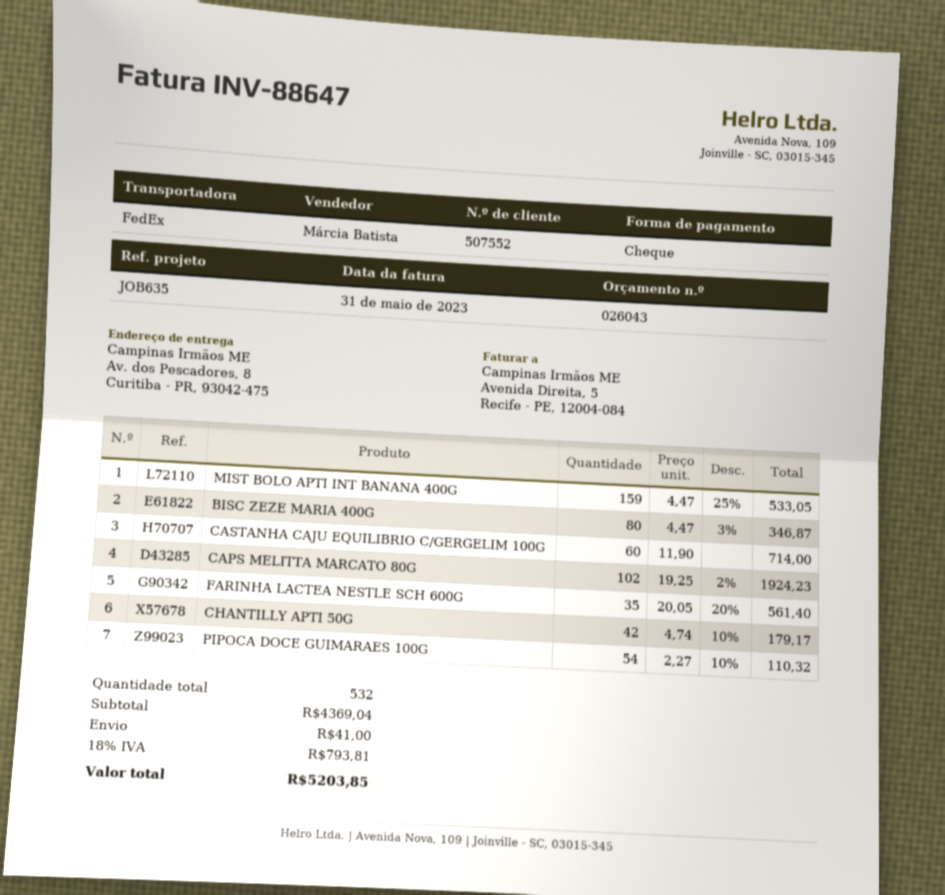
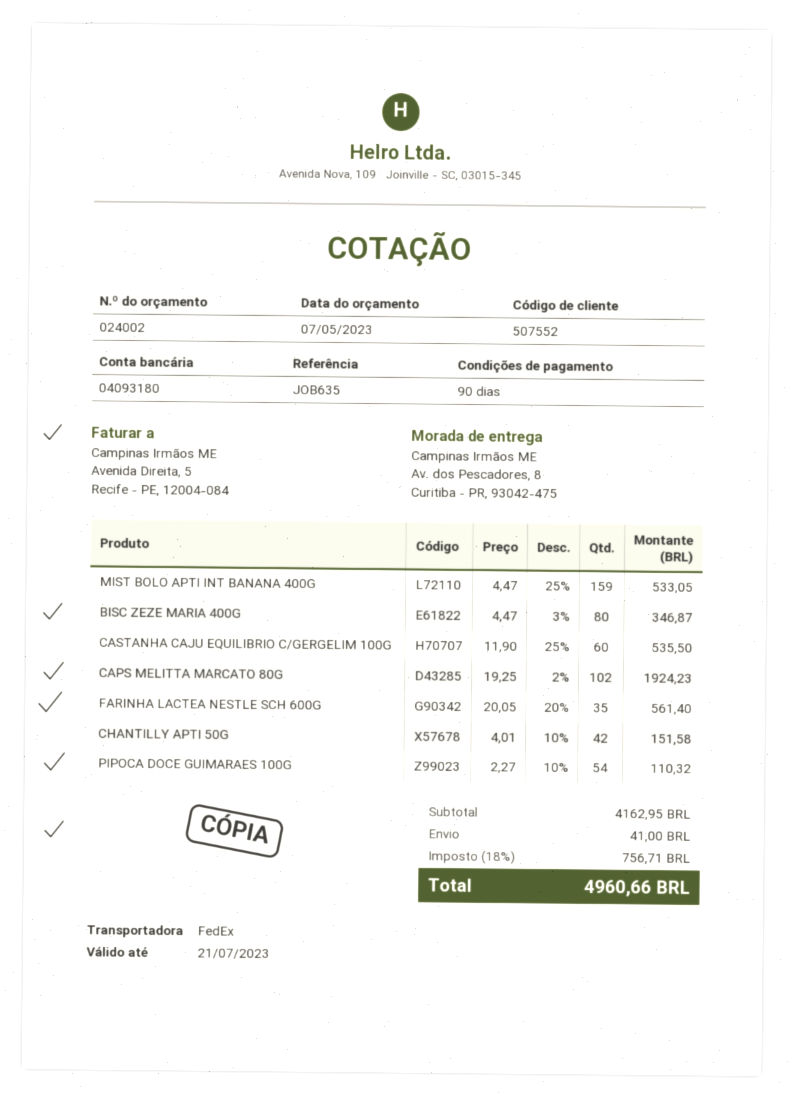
quote number: 026043 -> 024002
CASTANHA CAJU EQUILIBRIO C/GERGELIM 100G: 60 x 11.90 = 714.00 -> 60 x 11.90 - 25% = 535.50
CHANTILLY APTI 50G: 42 x 4.74 - 10% = 179.17 -> 42 x 4.01 - 10% = 151.58
subtotal: 4369.04 -> 4162.95
tax: 18% = 793.81 -> 18% = 756.71
total: 5203.85 -> 4960.66

